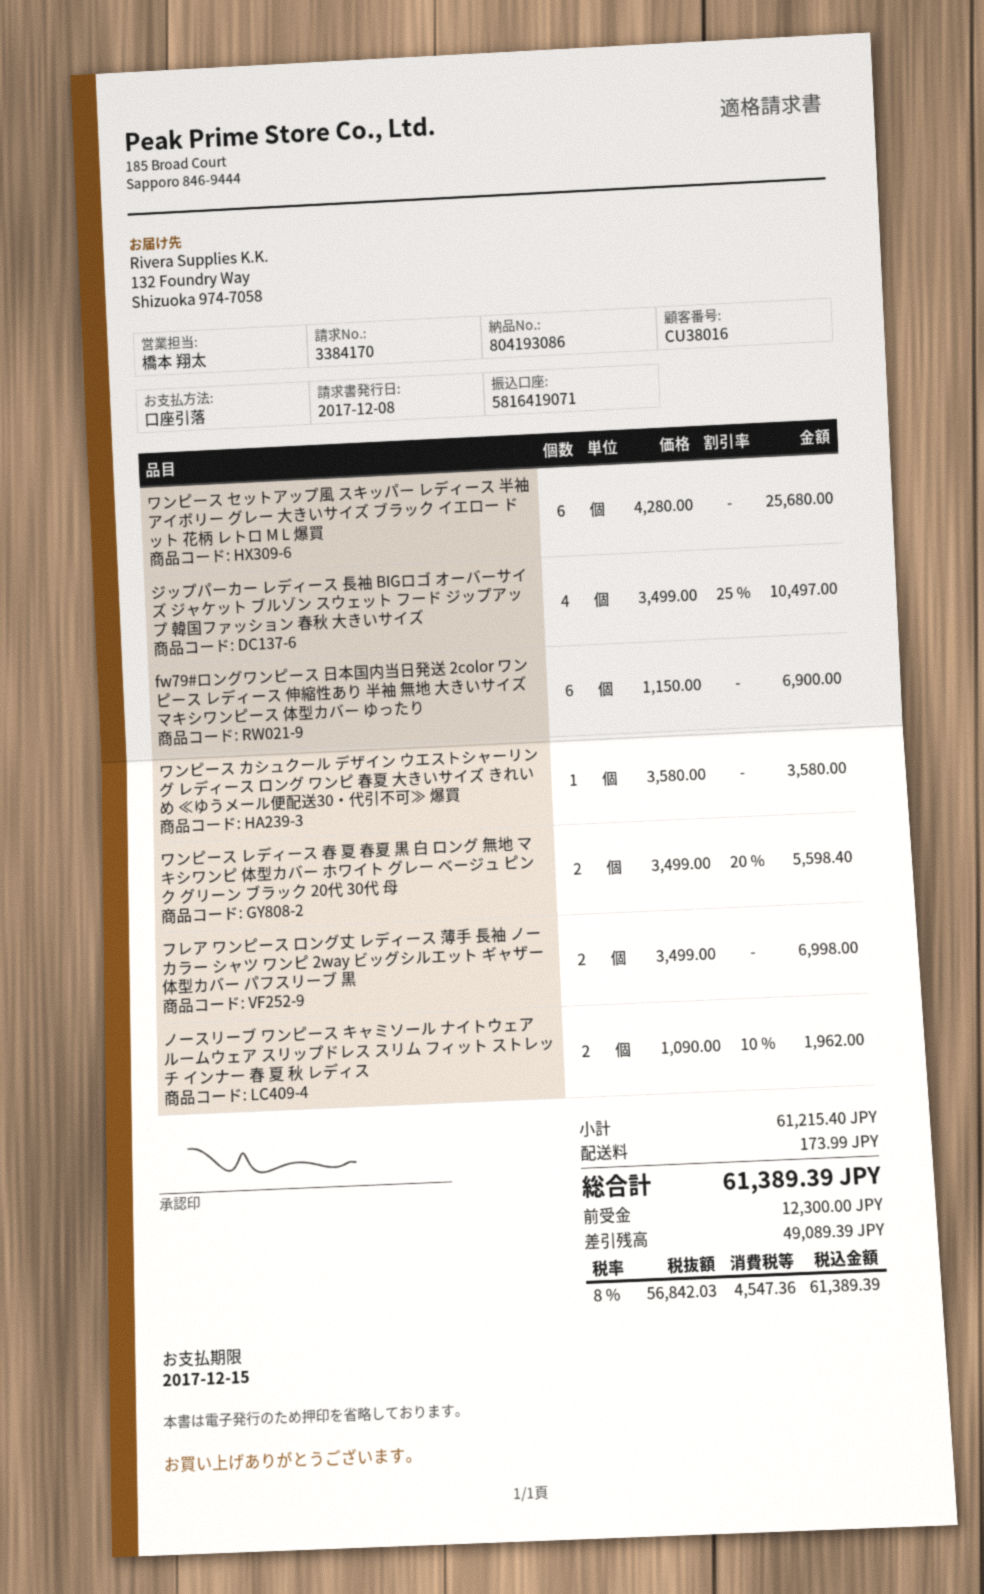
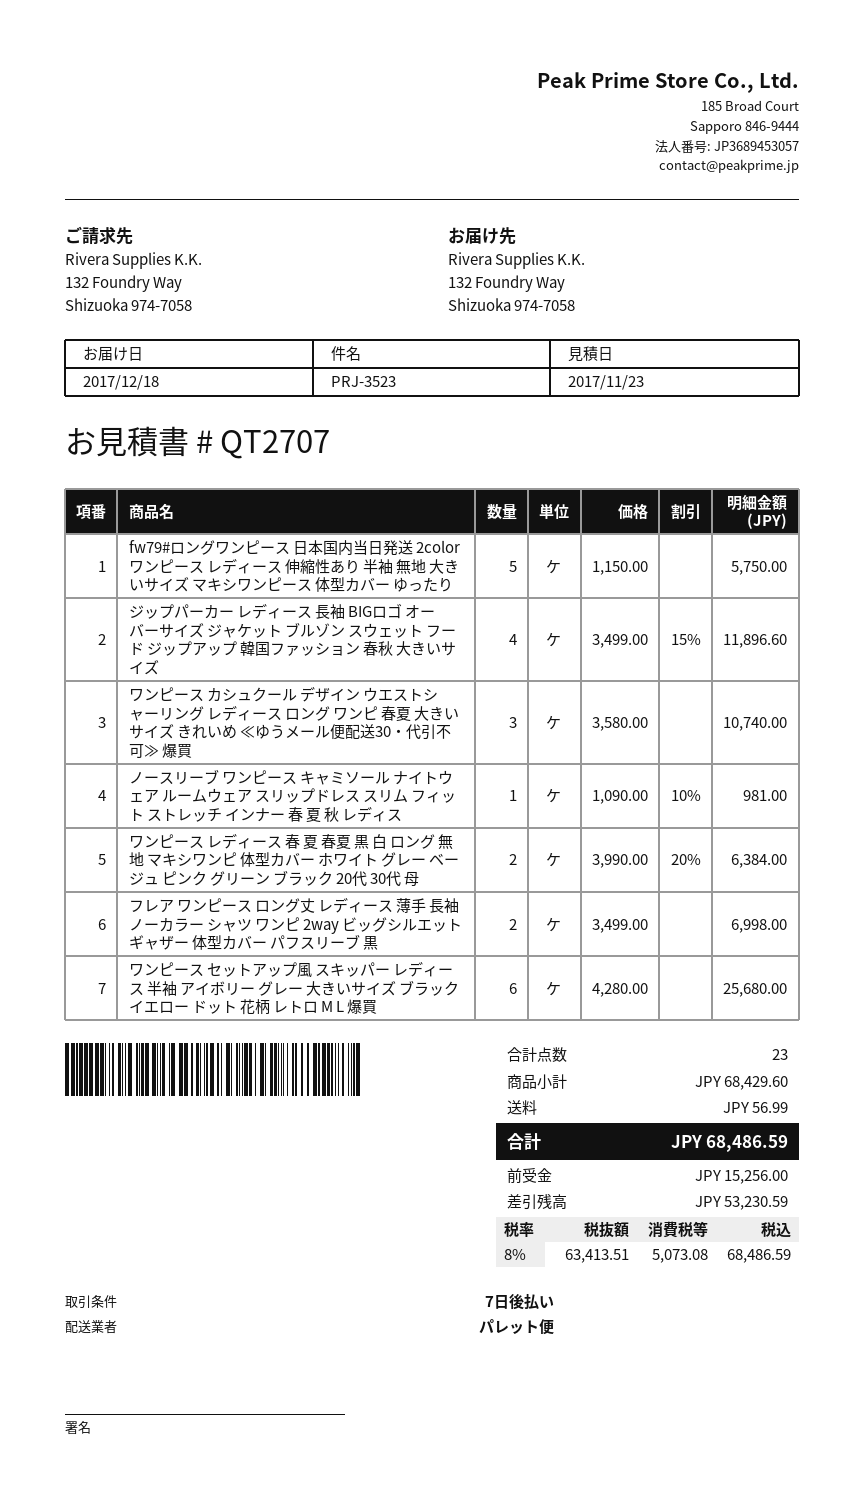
ジップパーカー レディース 長袖 BIGロゴ オーバーサイズ ジャケット ブルゾン スウェット フード ジップアップ 韓国ファッション 春秋 大きいサイズ: 4 x 3499.00 - 25% = 10497.00 -> 4 x 3499.00 - 15% = 11896.60
fw79#ロングワンピース 日本国内当日発送 2color ワンピース レディース 伸縮性あり 半袖 無地 大きいサイズ マキシワンピース 体型カバー ゆったり: 6 x 1150.00 = 6900.00 -> 5 x 1150.00 = 5750.00
ワンピース カシュクール デザイン ウエストシャーリング レディース ロング ワンピ 春夏 大きいサイズ きれいめ ≪ゆうメール便配送30・代引不可≫ 爆買: 1 x 3580.00 = 3580.00 -> 3 x 3580.00 = 10740.00
ワンピース レディース 春 夏 春夏 黒 白 ロング 無地 マキシワンピ 体型カバー ホワイト グレー ベージュ ピンク グリーン ブラック 20代 30代 母: 2 x 3499.00 - 20% = 5598.40 -> 2 x 3990.00 - 20% = 6384.00
ノースリーブ ワンピース キャミソール ナイトウェア ルームウェア スリップドレス スリム フィット ストレッチ インナー 春 夏 秋 レディス: 2 x 1090.00 - 10% = 1962.00 -> 1 x 1090.00 - 10% = 981.00
subtotal: 61215.40 -> 68429.60
shipping: 173.99 -> 56.99
net: 56842.03 -> 63413.51
tax: 8% = 4547.36 -> 8% = 5073.08
total: 61389.39 -> 68486.59
deposit: 12300.00 -> 15256.00
balance: 49089.39 -> 53230.59

